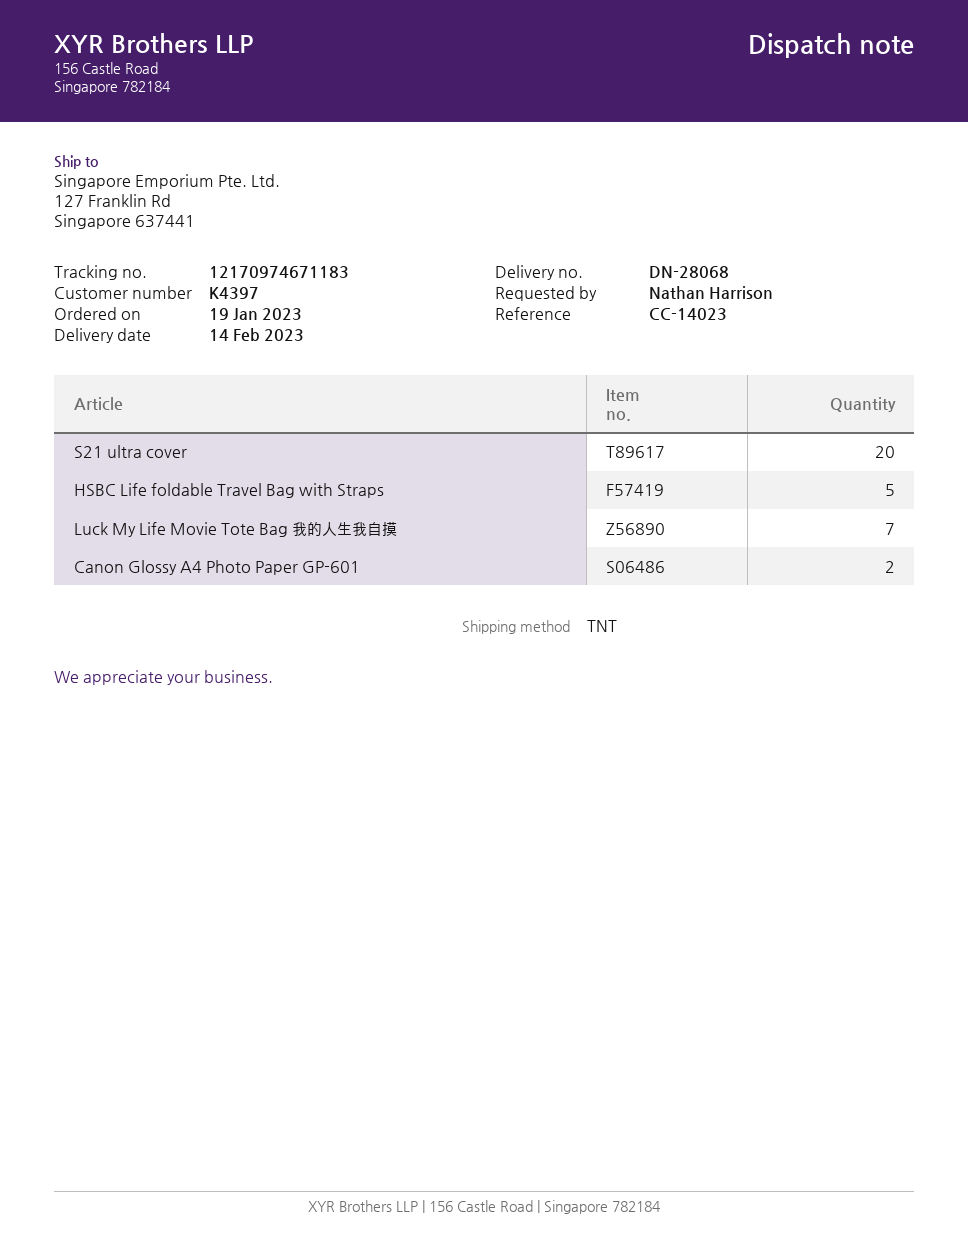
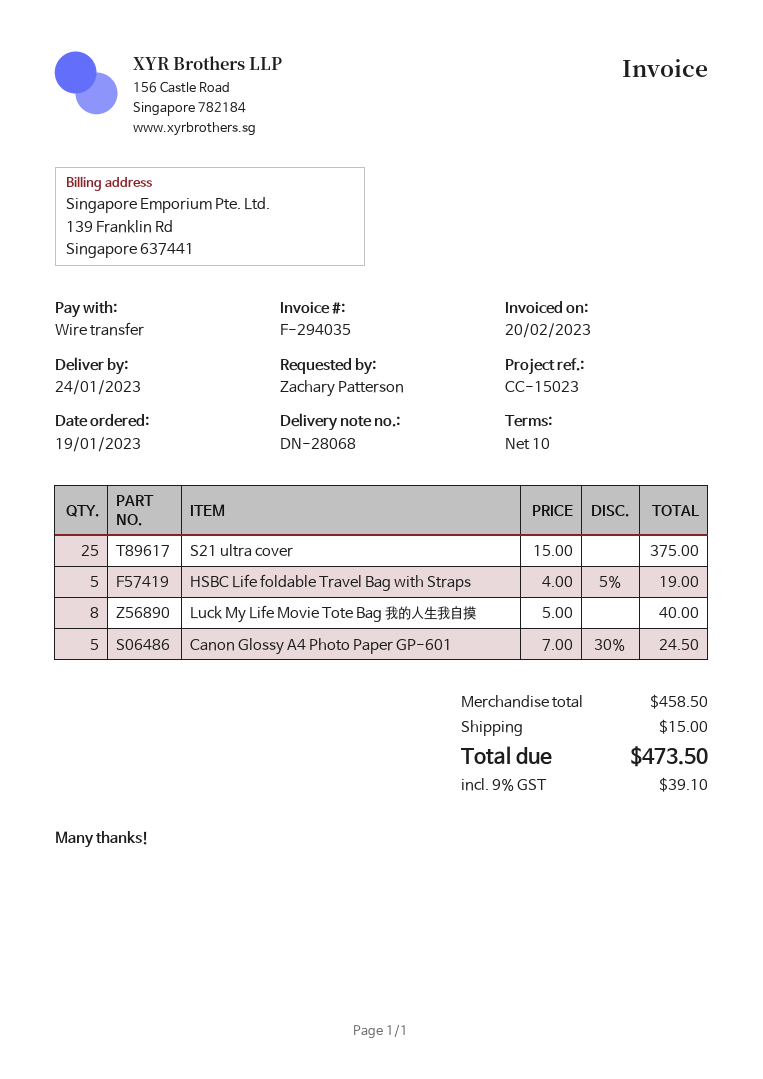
delivery date: 2023-02-14 -> 2023-01-24
reference: CC-14023 -> CC-15023
ordered by: Nathan Harrison -> Zachary Patterson
S21 ultra cover: 20 -> 25
Luck My Life Movie Tote Bag 我的人生我自摸: 7 -> 8
Canon Glossy A4 Photo Paper GP-601: 2 -> 5

